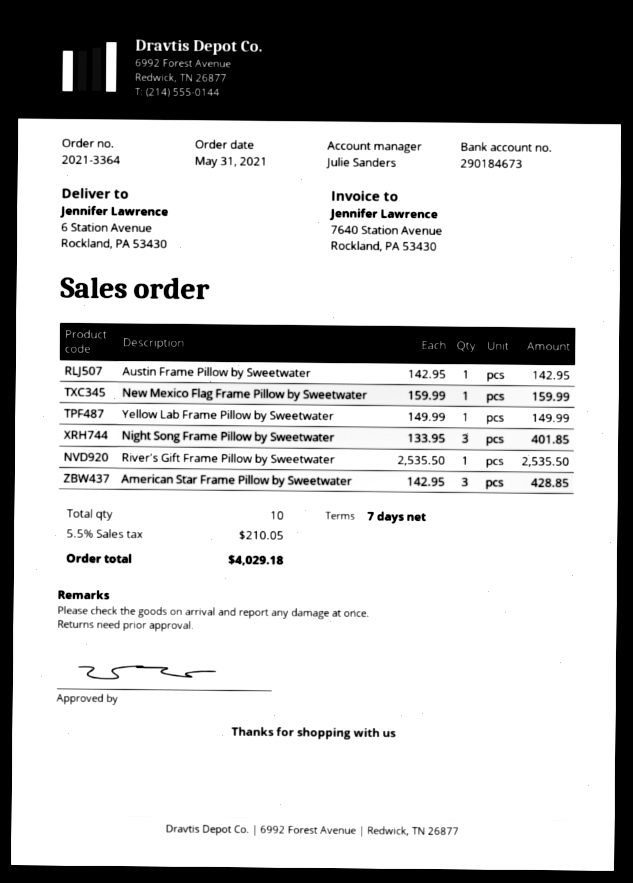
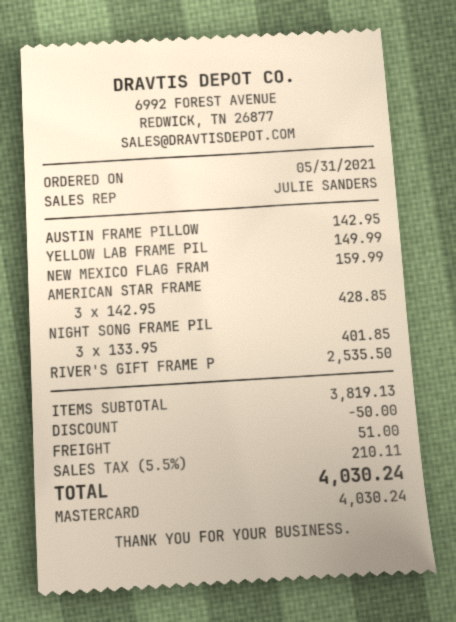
discount: none -> 50.00
shipping: none -> 51.00
tax: 5.5% = 210.05 -> 5.5% = 210.11
total: 4029.18 -> 4030.24

